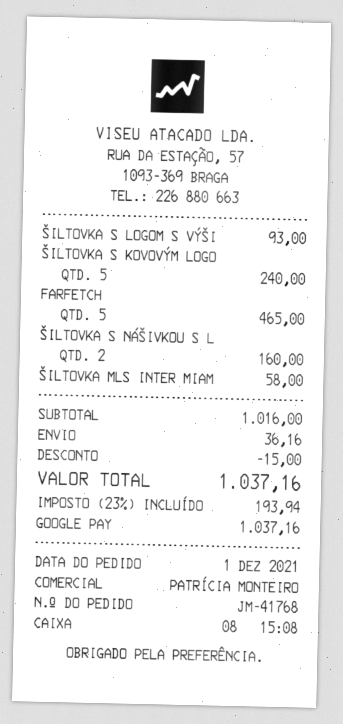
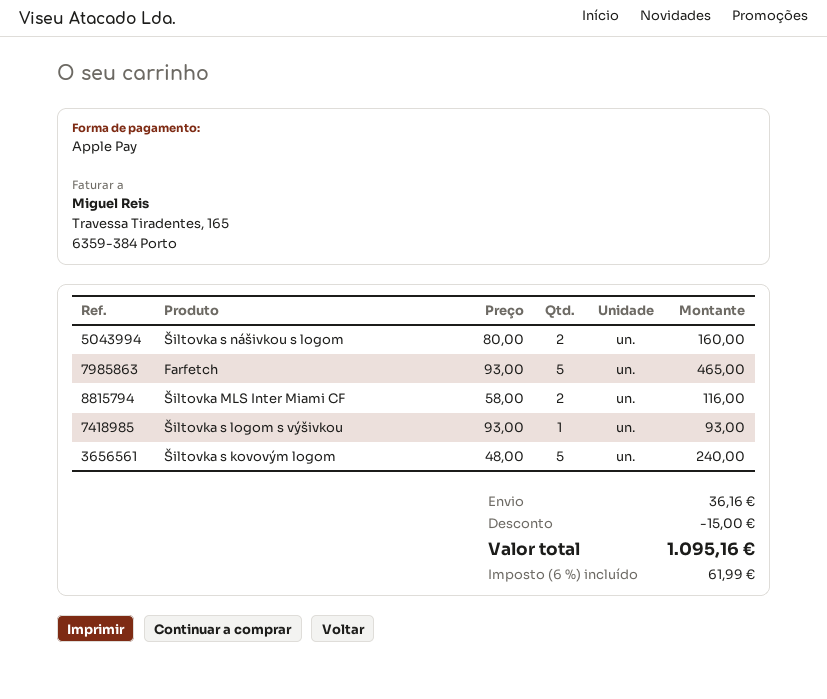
payment method: Google Pay -> Apple Pay
ŠILTOVKA MLS INTER MIAM: 1 for 58.00 -> 2 for 116.00
tax: 23% = 193.94 -> 6% = 61.99
total: 1037.16 -> 1095.16

